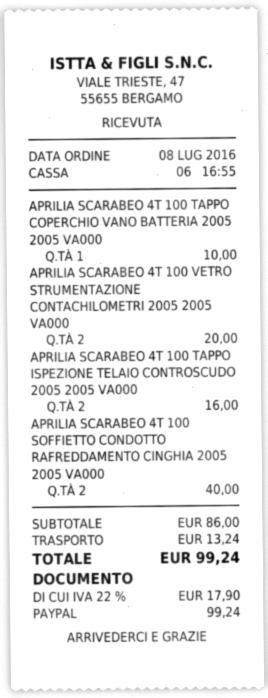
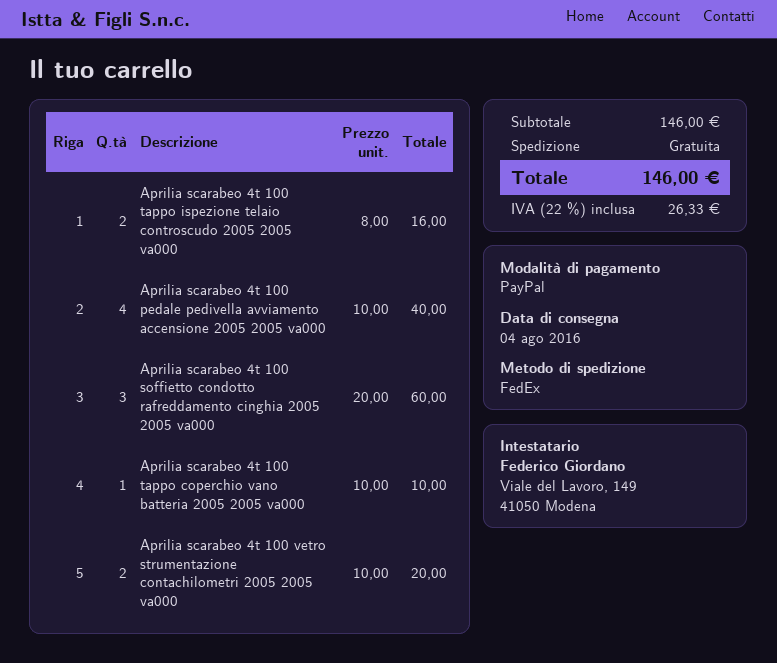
APRILIA SCARABEO 4T 100 SOFFIETTO CONDOTTO RAFREDDAMENTO CINGHIA 2005 2005 VA000: 2 for 40.00 -> 3 for 60.00
Aprilia scarabeo 4t 100 pedale pedivella avviamento accensione 2005 2005 va000: none -> 4 for 40.00
subtotal: 86.00 -> 146.00
shipping: 13.24 -> 0.00
tax: 22% = 17.90 -> 22% = 26.33
total: 99.24 -> 146.00

